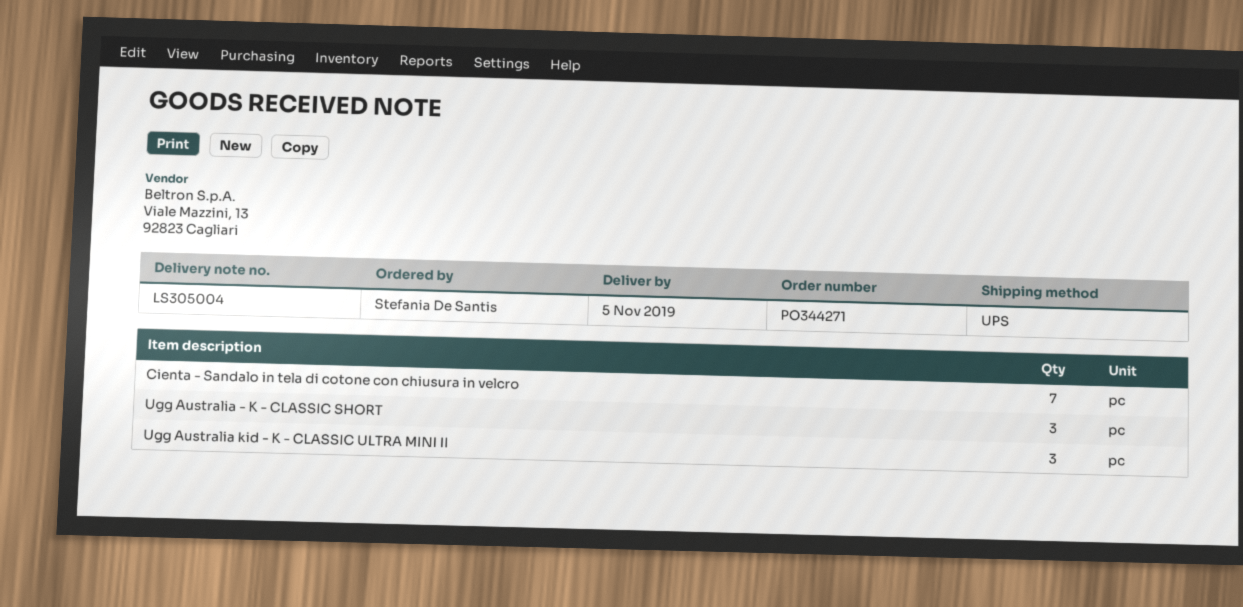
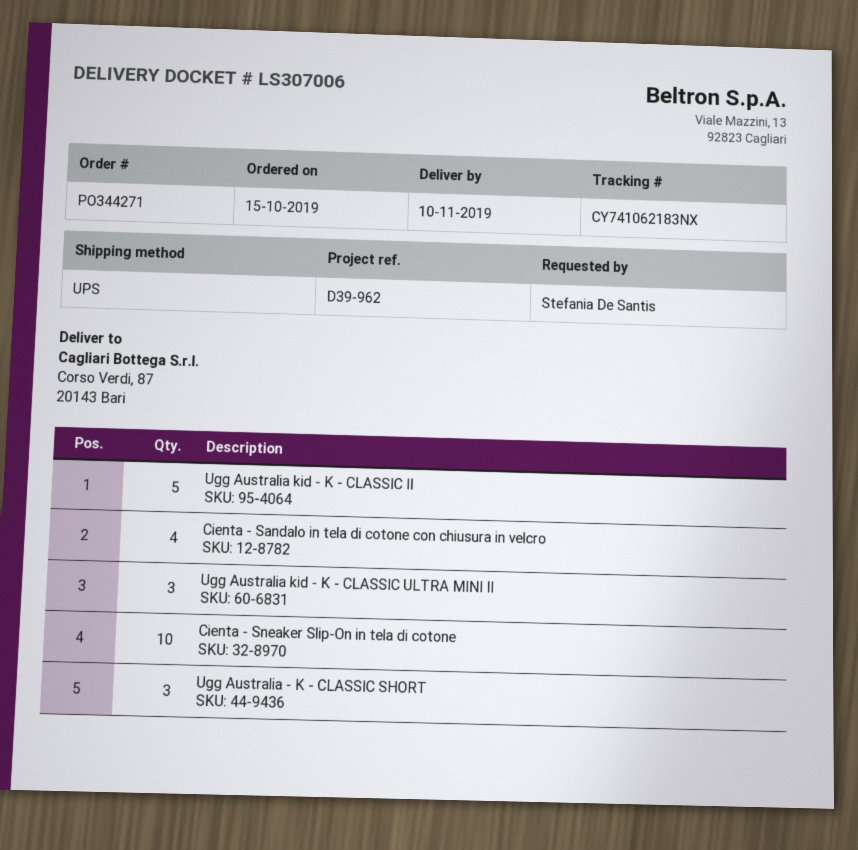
delivery note number: LS305004 -> LS307006
delivery date: 2019-11-05 -> 2019-11-10
Cienta - Sandalo in tela di cotone con chiusura in velcro: 7 -> 4
Ugg Australia kid - K - CLASSIC II: none -> 5
Cienta - Sneaker Slip-On in tela di cotone: none -> 10

